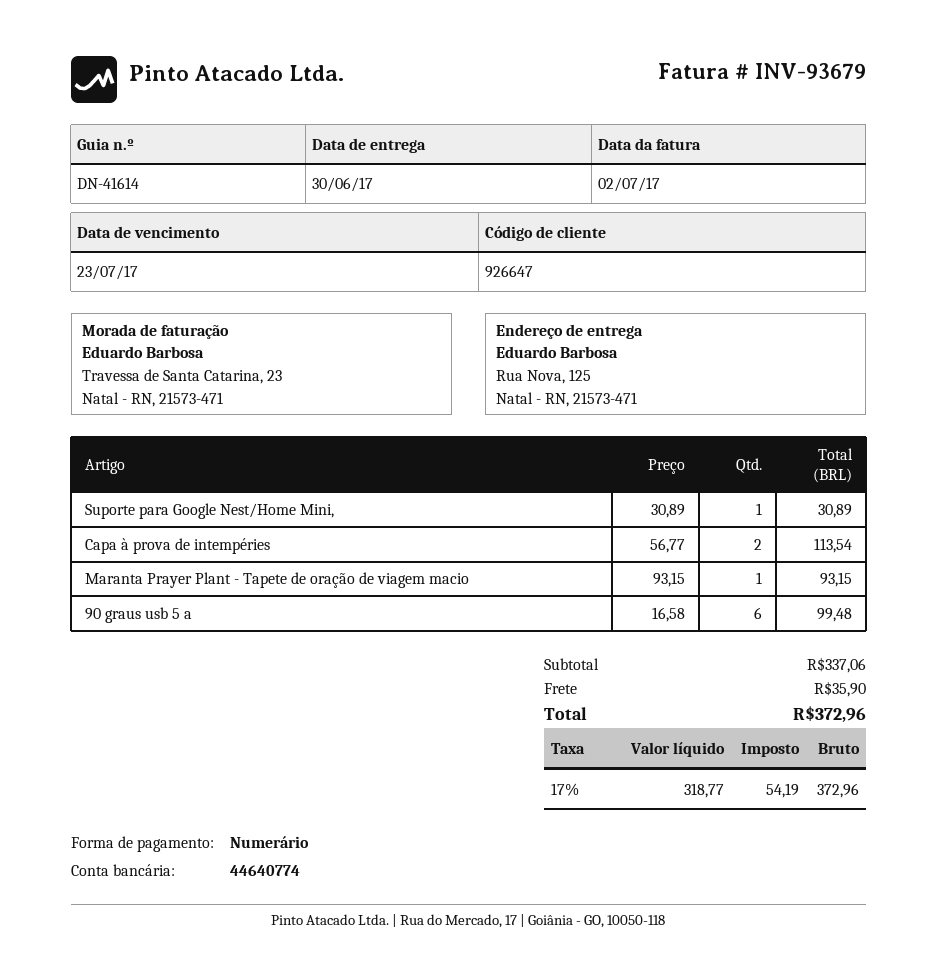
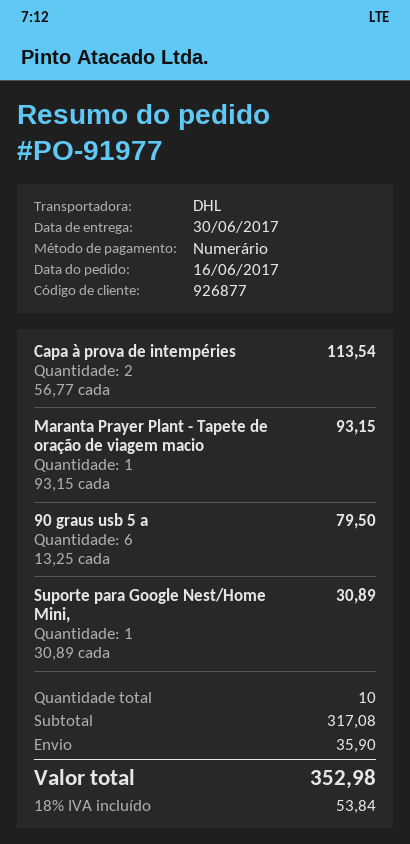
customer number: 926647 -> 926877
90 graus usb 5 a: 6 x 16.58 = 99.48 -> 6 x 13.25 = 79.50
subtotal: 337.06 -> 317.08
tax: 17% = 54.19 -> 18% = 53.84
total: 372.96 -> 352.98

